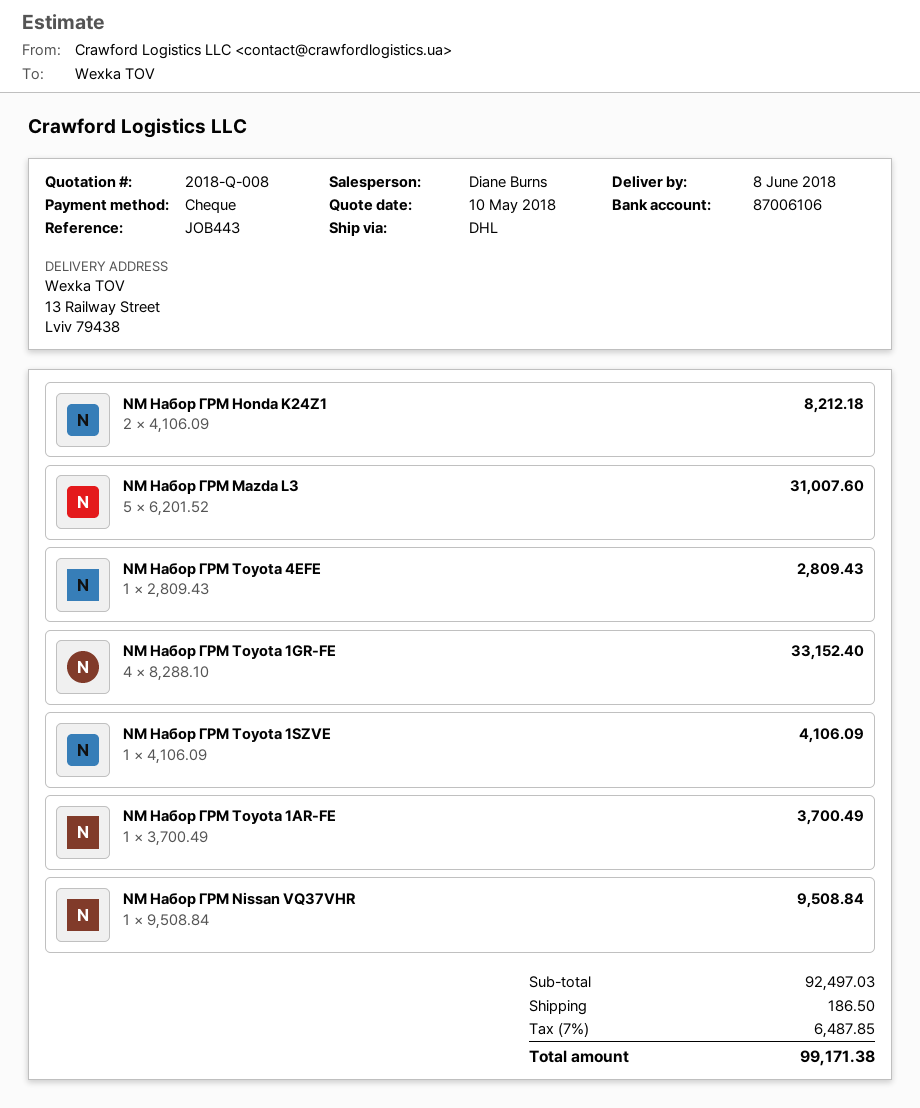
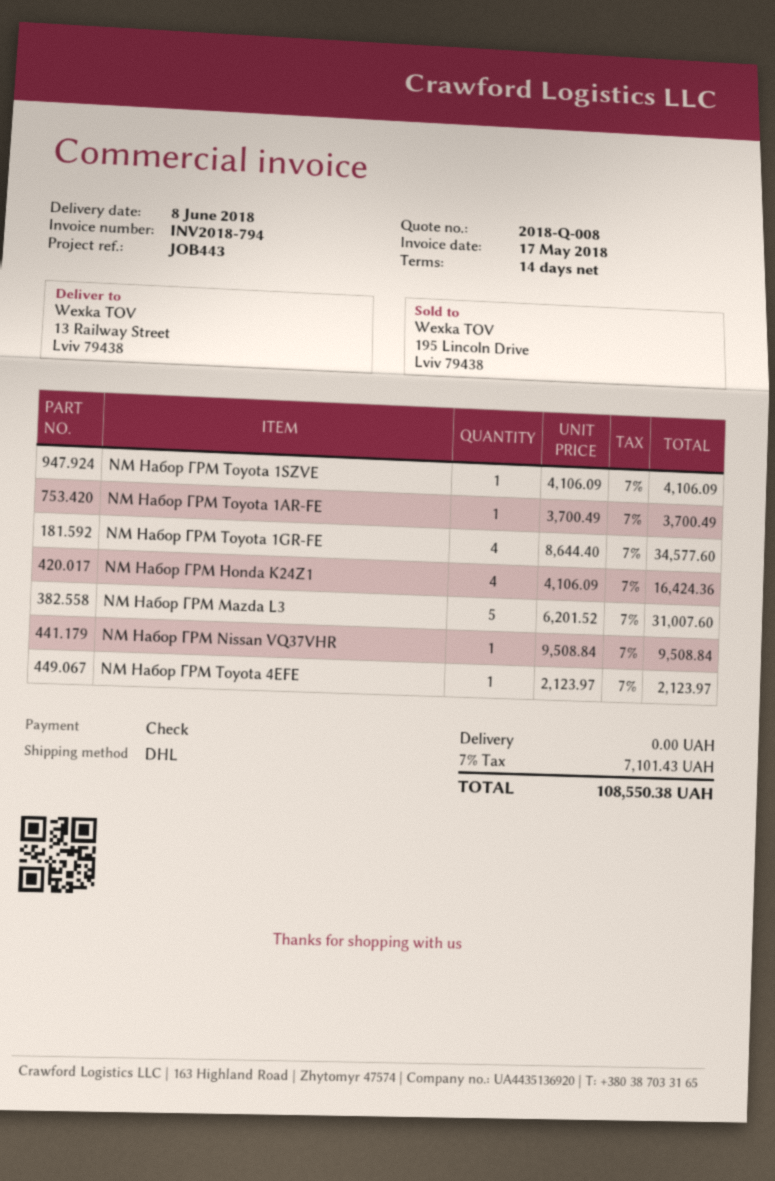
NM Набор ГРМ Honda K24Z1: 2 x 4106.09 = 8212.18 -> 4 x 4106.09 = 16424.36
NM Набор ГРМ Toyota 4EFE: 1 x 2809.43 = 2809.43 -> 1 x 2123.97 = 2123.97
NM Набор ГРМ Toyota 1GR-FE: 4 x 8288.10 = 33152.40 -> 4 x 8644.40 = 34577.60
shipping: 186.50 -> 0.00
tax: 7% = 6487.85 -> 7% = 7101.43
total: 99171.38 -> 108550.38

